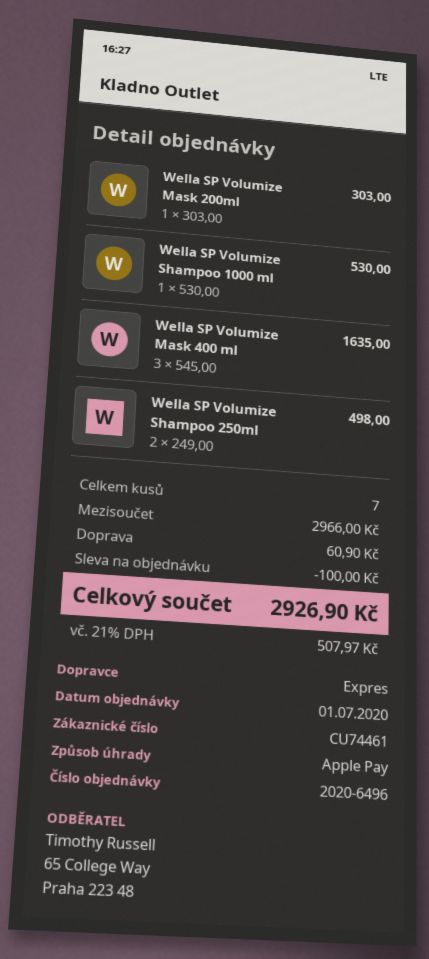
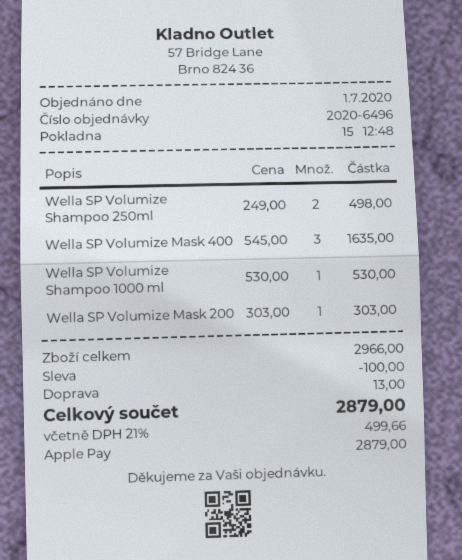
shipping: 60.90 -> 13.00
tax: 21% = 507.97 -> 21% = 499.66
total: 2926.90 -> 2879.00

